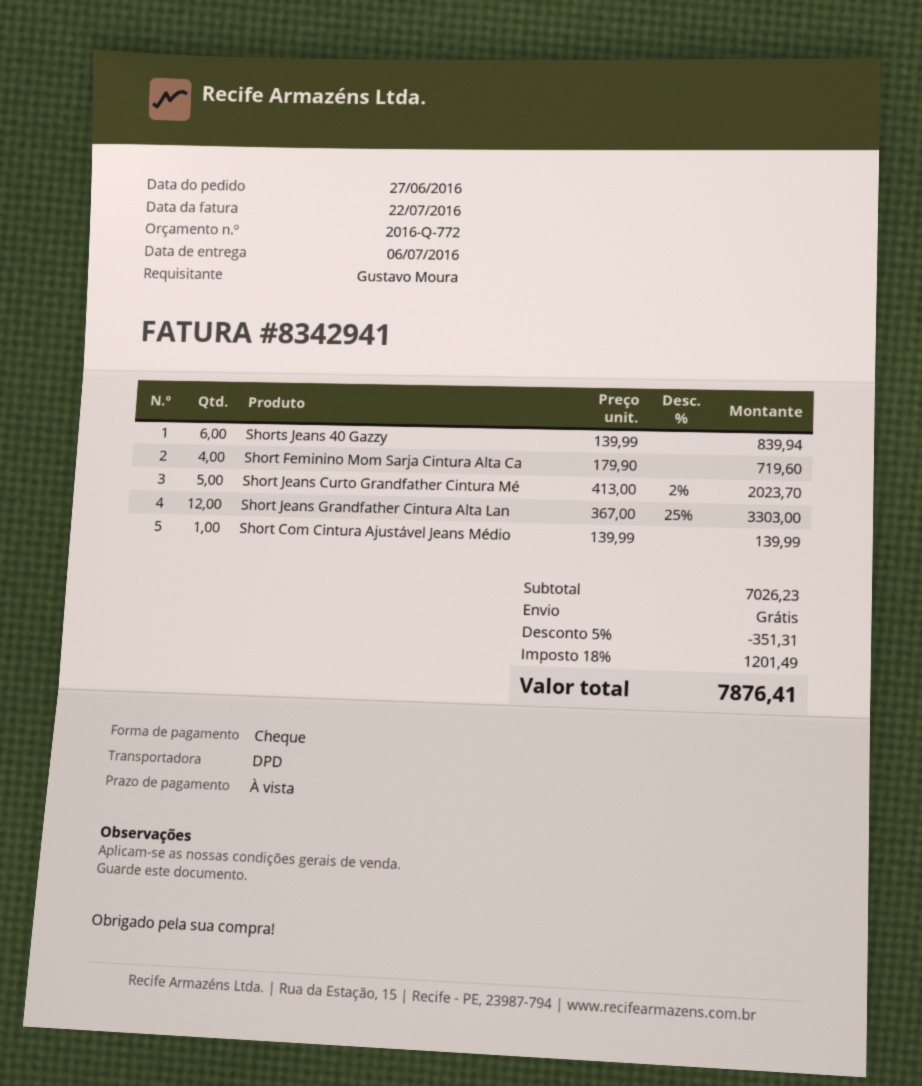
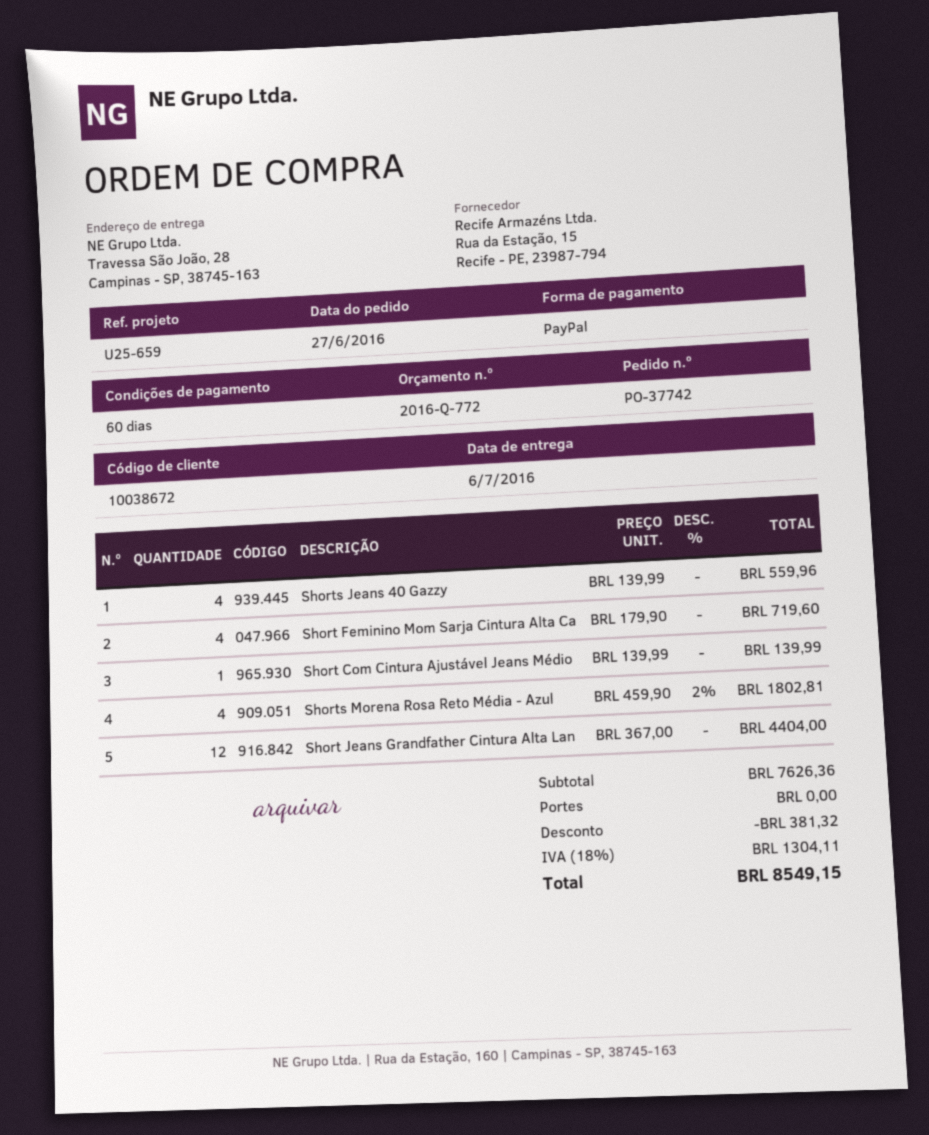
payment terms: on receipt -> 60 days
payment method: cheque -> PayPal
Shorts Jeans 40 Gazzy: 6 x 139.99 = 839.94 -> 4 x 139.99 = 559.96
Short Jeans Curto Grandfather Cintura Mé: 5 x 413.00 - 2% = 2023.70 -> none
Short Jeans Grandfather Cintura Alta Lan: 12 x 367.00 - 25% = 3303.00 -> 12 x 367.00 = 4404.00
Shorts Morena Rosa Reto Média - Azul: none -> 4 x 459.90 - 2% = 1802.81
subtotal: 7026.23 -> 7626.36
discount: 351.31 -> 381.32
tax: 18% = 1201.49 -> 18% = 1304.11
total: 7876.41 -> 8549.15

